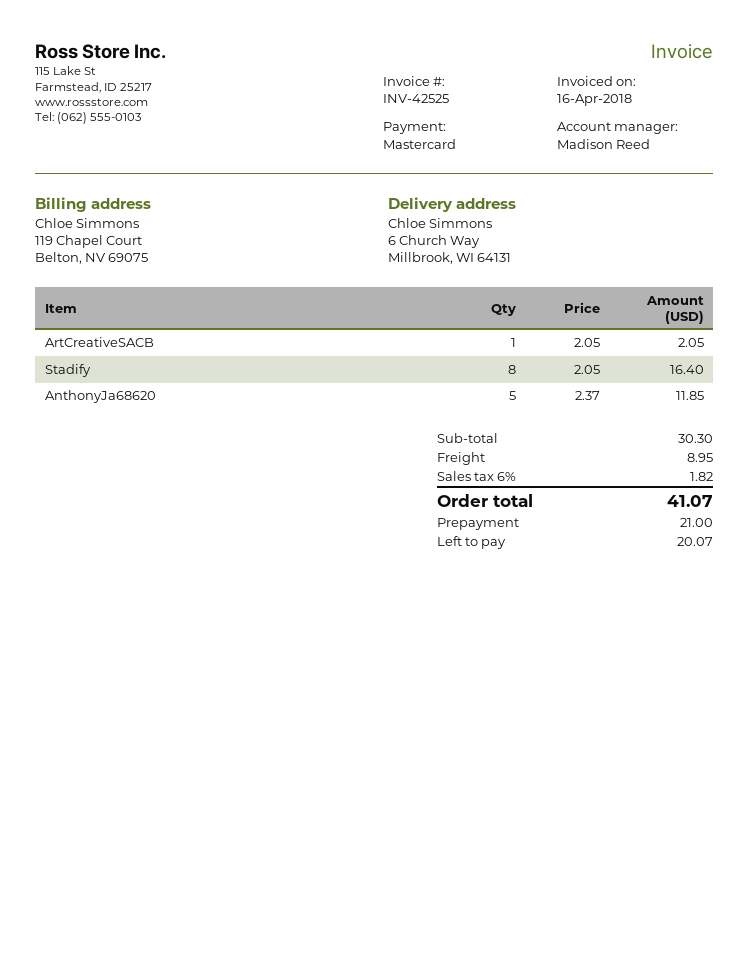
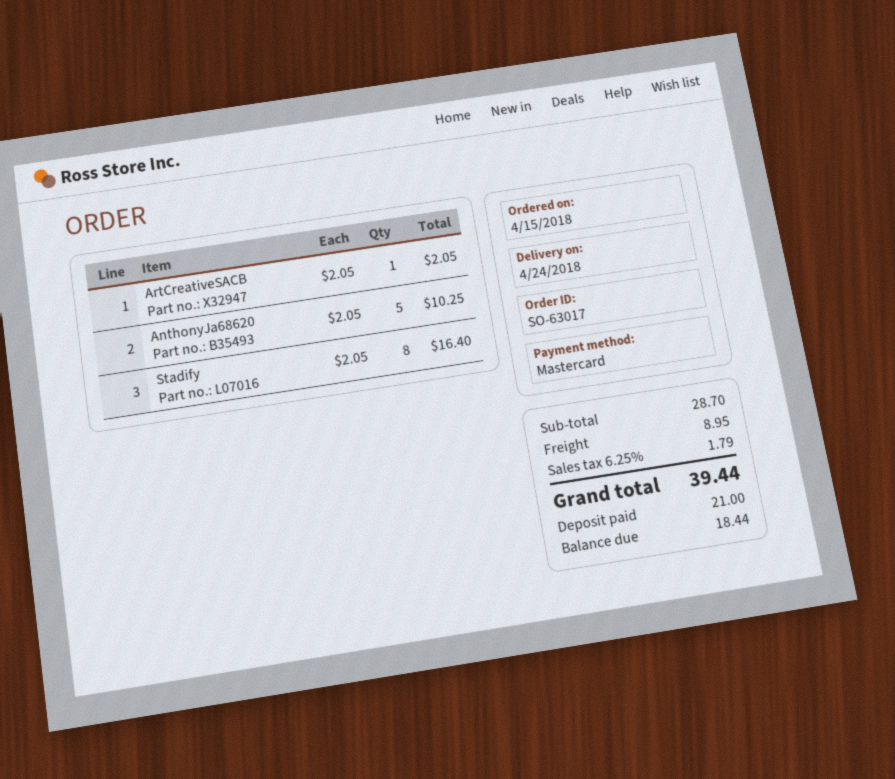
AnthonyJa68620: 5 x 2.37 = 11.85 -> 5 x 2.05 = 10.25
subtotal: 30.30 -> 28.70
tax: 6% = 1.82 -> 6.25% = 1.79
total: 41.07 -> 39.44
balance: 20.07 -> 18.44

